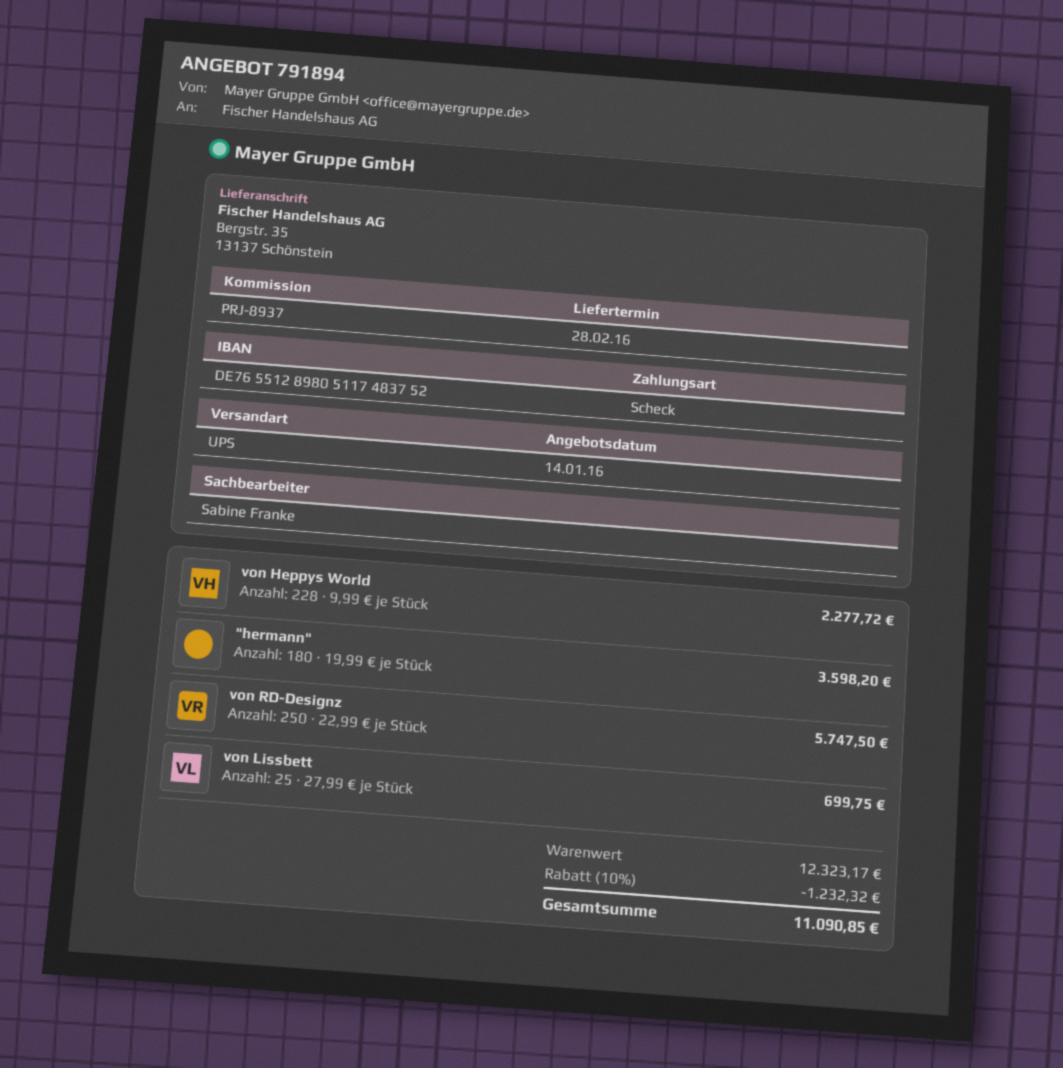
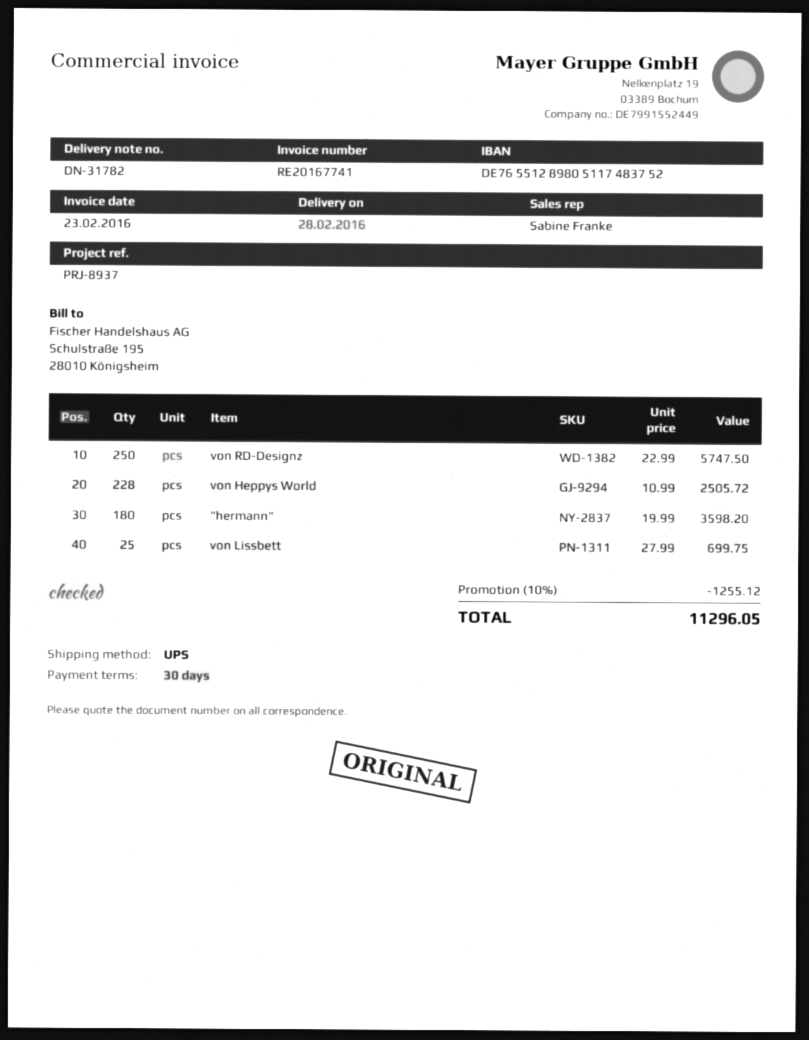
von Heppys World: 228 x 9.99 = 2277.72 -> 228 x 10.99 = 2505.72
discount: 10% = 1232.32 -> 10% = 1255.12
total: 11090.85 -> 11296.05

